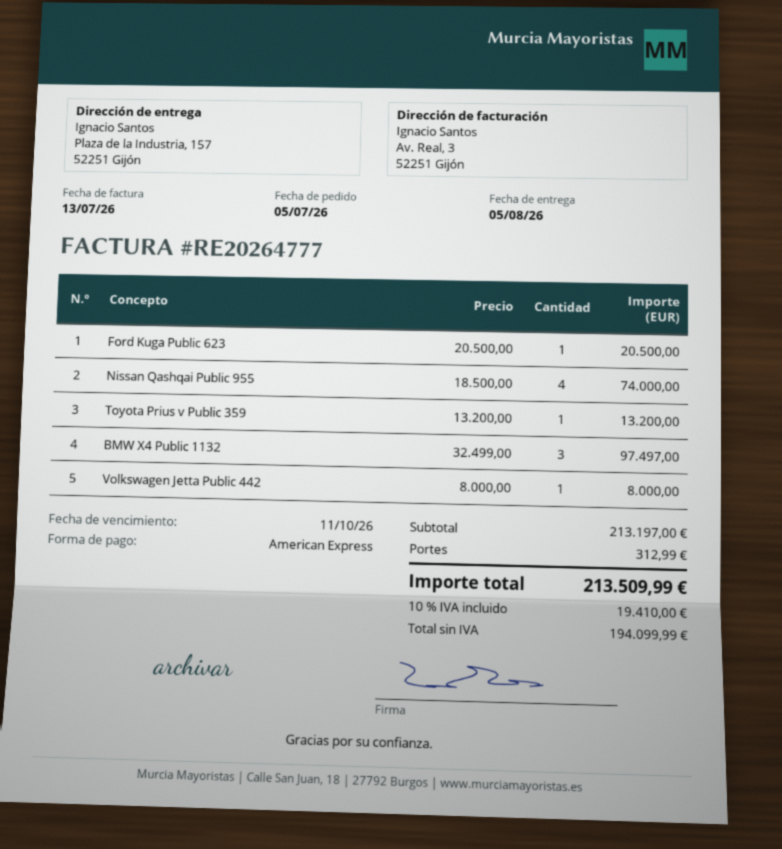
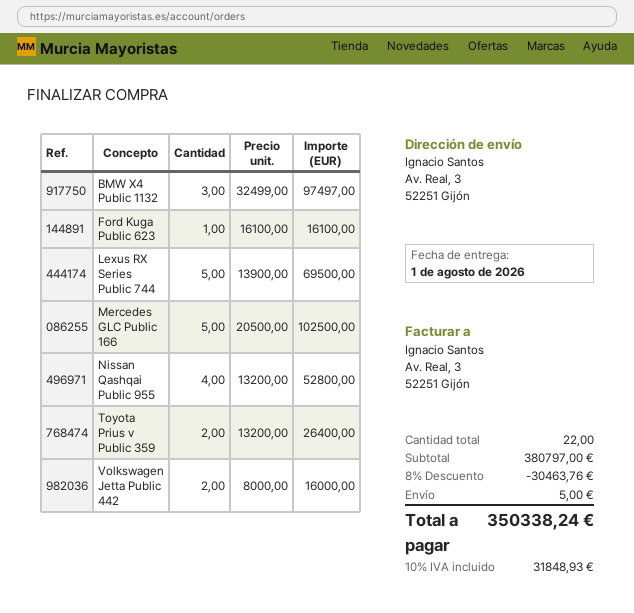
delivery date: 2026-08-05 -> 2026-08-01
ship to: Plaza de la Industria, 157, 52251 Gijón -> Av. Real, 3, 52251 Gijón
Ford Kuga Public 623: 1 x 20500.00 = 20500.00 -> 1 x 16100.00 = 16100.00
Nissan Qashqai Public 955: 4 x 18500.00 = 74000.00 -> 4 x 13200.00 = 52800.00
Toyota Prius v Public 359: 1 x 13200.00 = 13200.00 -> 2 x 13200.00 = 26400.00
Volkswagen Jetta Public 442: 1 x 8000.00 = 8000.00 -> 2 x 8000.00 = 16000.00
Lexus RX Series Public 744: none -> 5 x 13900.00 = 69500.00
Mercedes GLC Public 166: none -> 5 x 20500.00 = 102500.00
subtotal: 213197.00 -> 380797.00
discount: none -> 8% = 30463.76
shipping: 312.99 -> 5.00
tax: 10% = 19410.00 -> 10% = 31848.93
total: 213509.99 -> 350338.24

